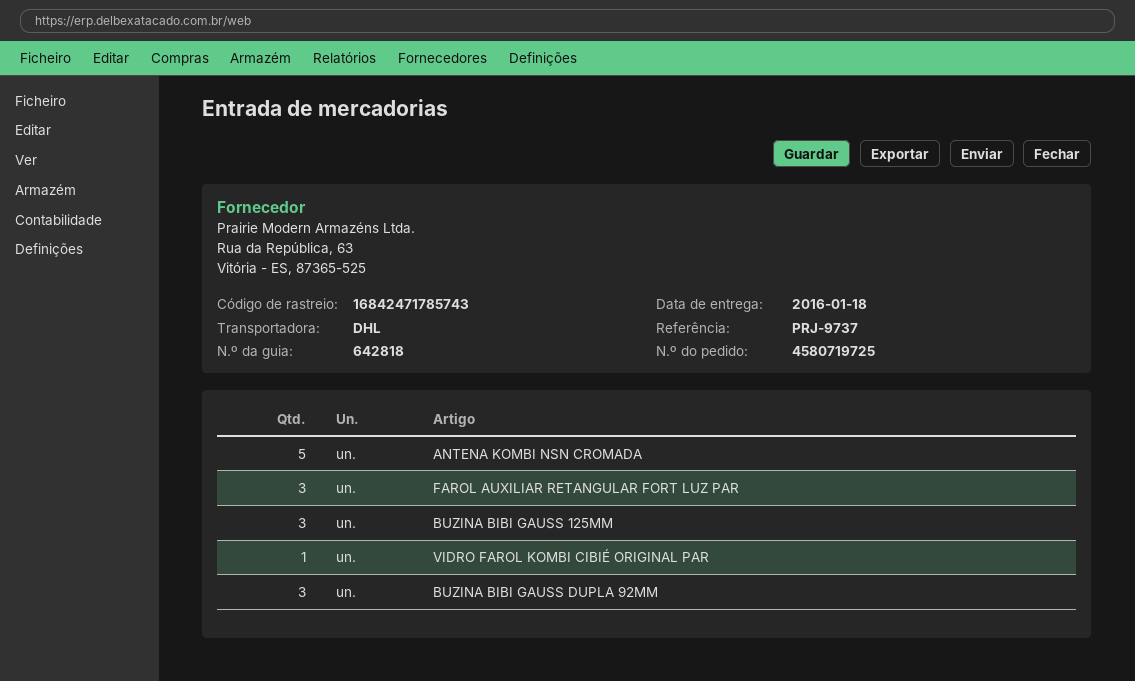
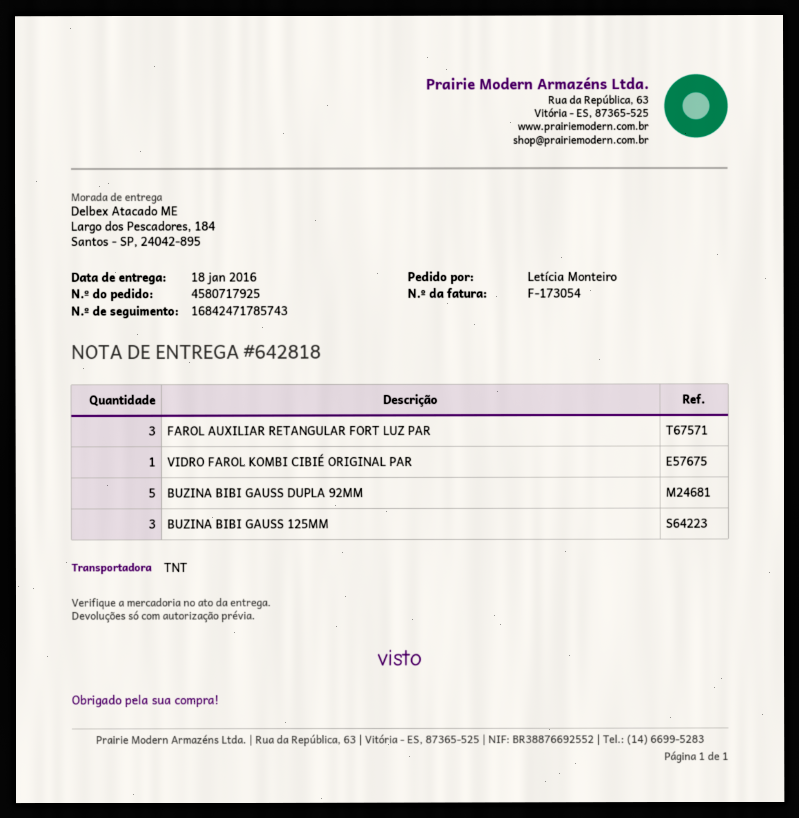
order number: 4580719725 -> 4580717925
shipping method: DHL -> TNT
ANTENA KOMBI NSN CROMADA: 5 -> none
BUZINA BIBI GAUSS DUPLA 92MM: 3 -> 5

